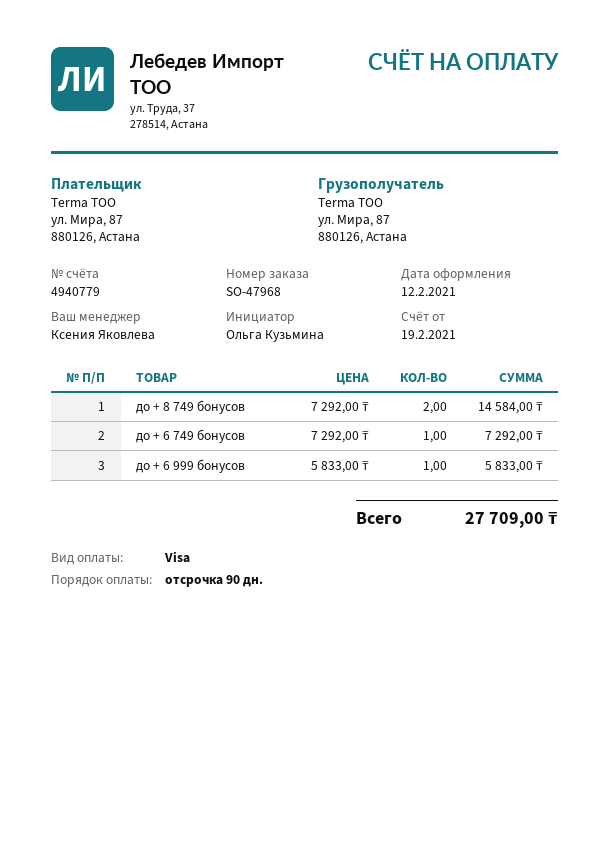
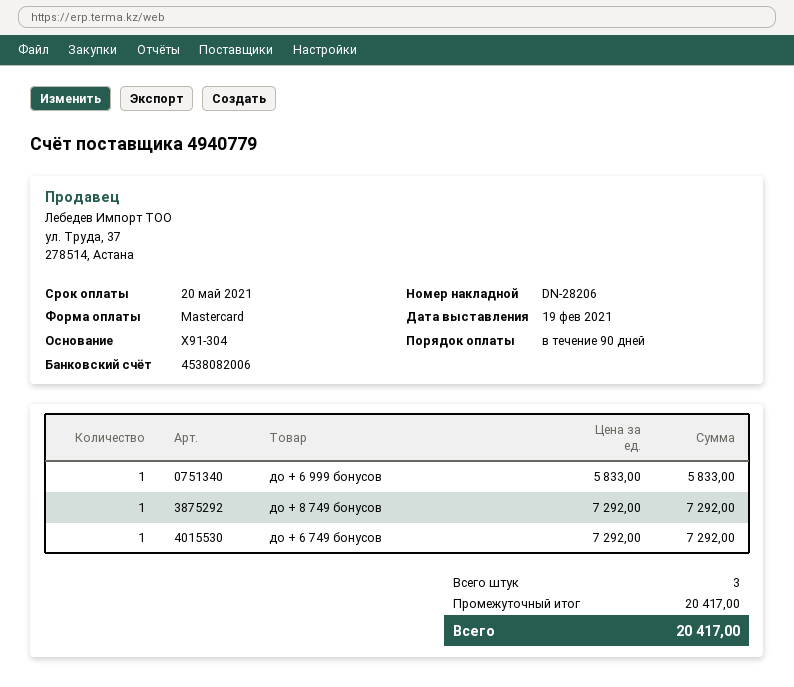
payment method: Visa -> Mastercard
до + 8 749 бонусов: 2 x 7292.00 = 14584.00 -> 1 x 7292.00 = 7292.00
total: 27709.00 -> 20417.00

